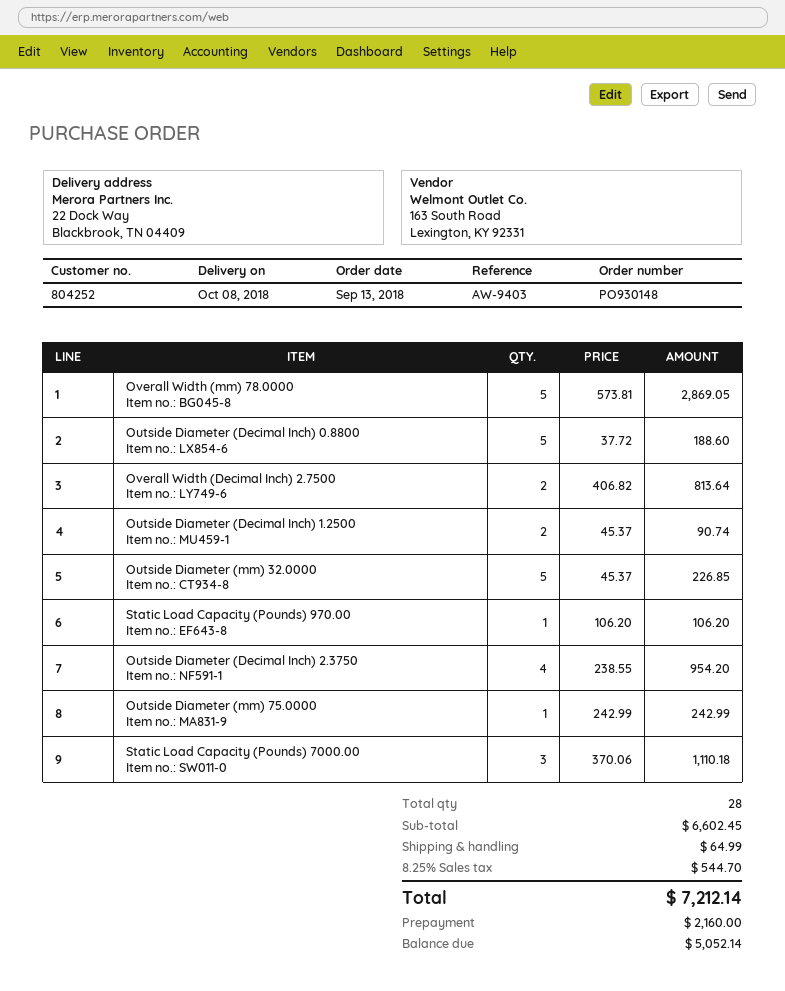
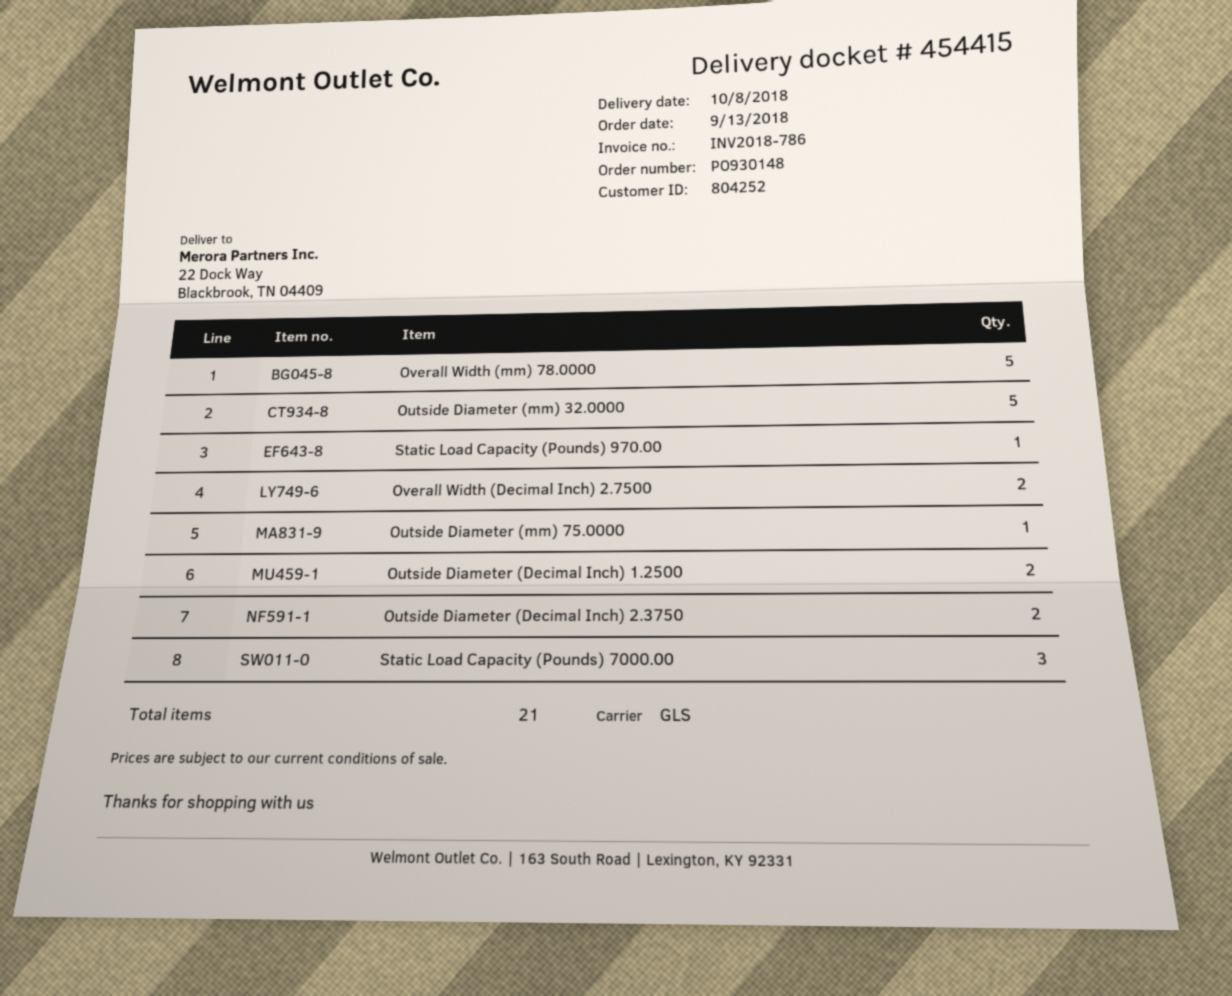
Outside Diameter (Decimal Inch) 0.8800: 5 -> none
Outside Diameter (Decimal Inch) 2.3750: 4 -> 2
total quantity: 28 -> 21

